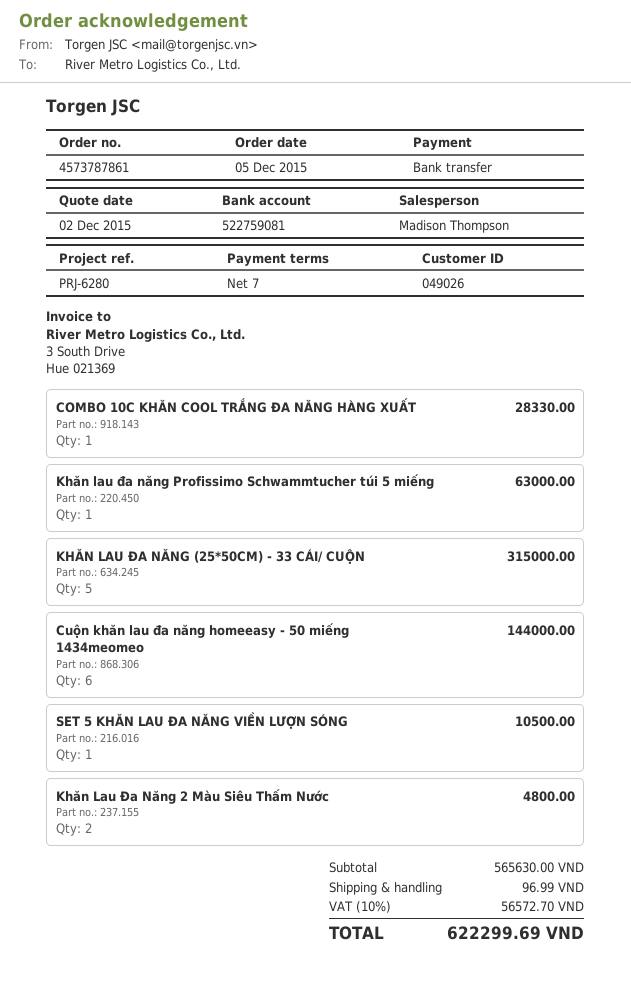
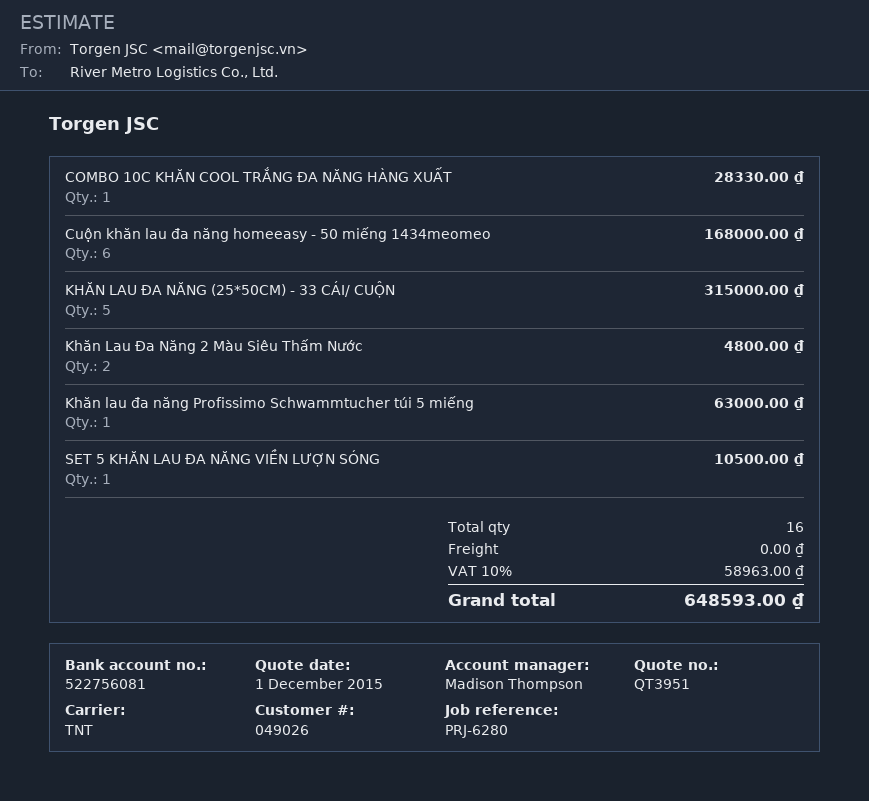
quote date: 2015-12-02 -> 2015-12-01
bank account: 522759081 -> 522756081
Cuộn khăn lau đa năng homeeasy - 50 miếng 1434meomeo: 6 for 144000.00 -> 6 for 168000.00
shipping: 96.99 -> 0.00
tax: 10% = 56572.70 -> 10% = 58963.00
total: 622299.69 -> 648593.00

